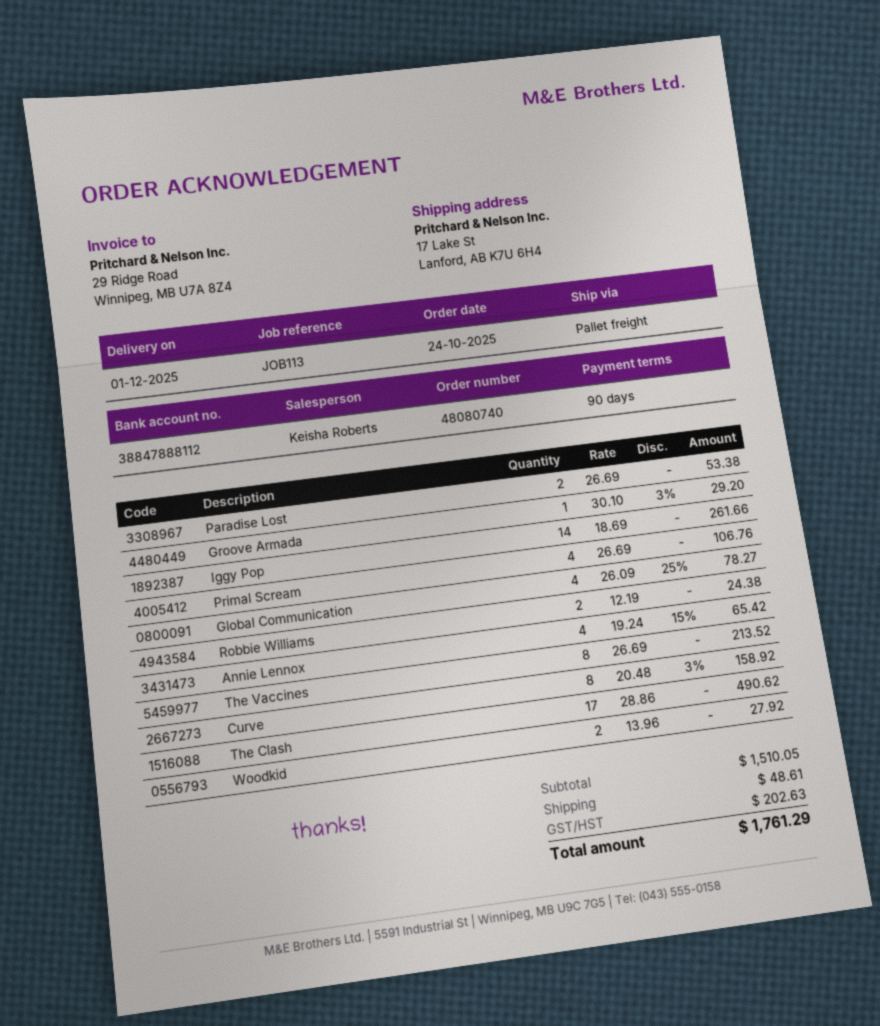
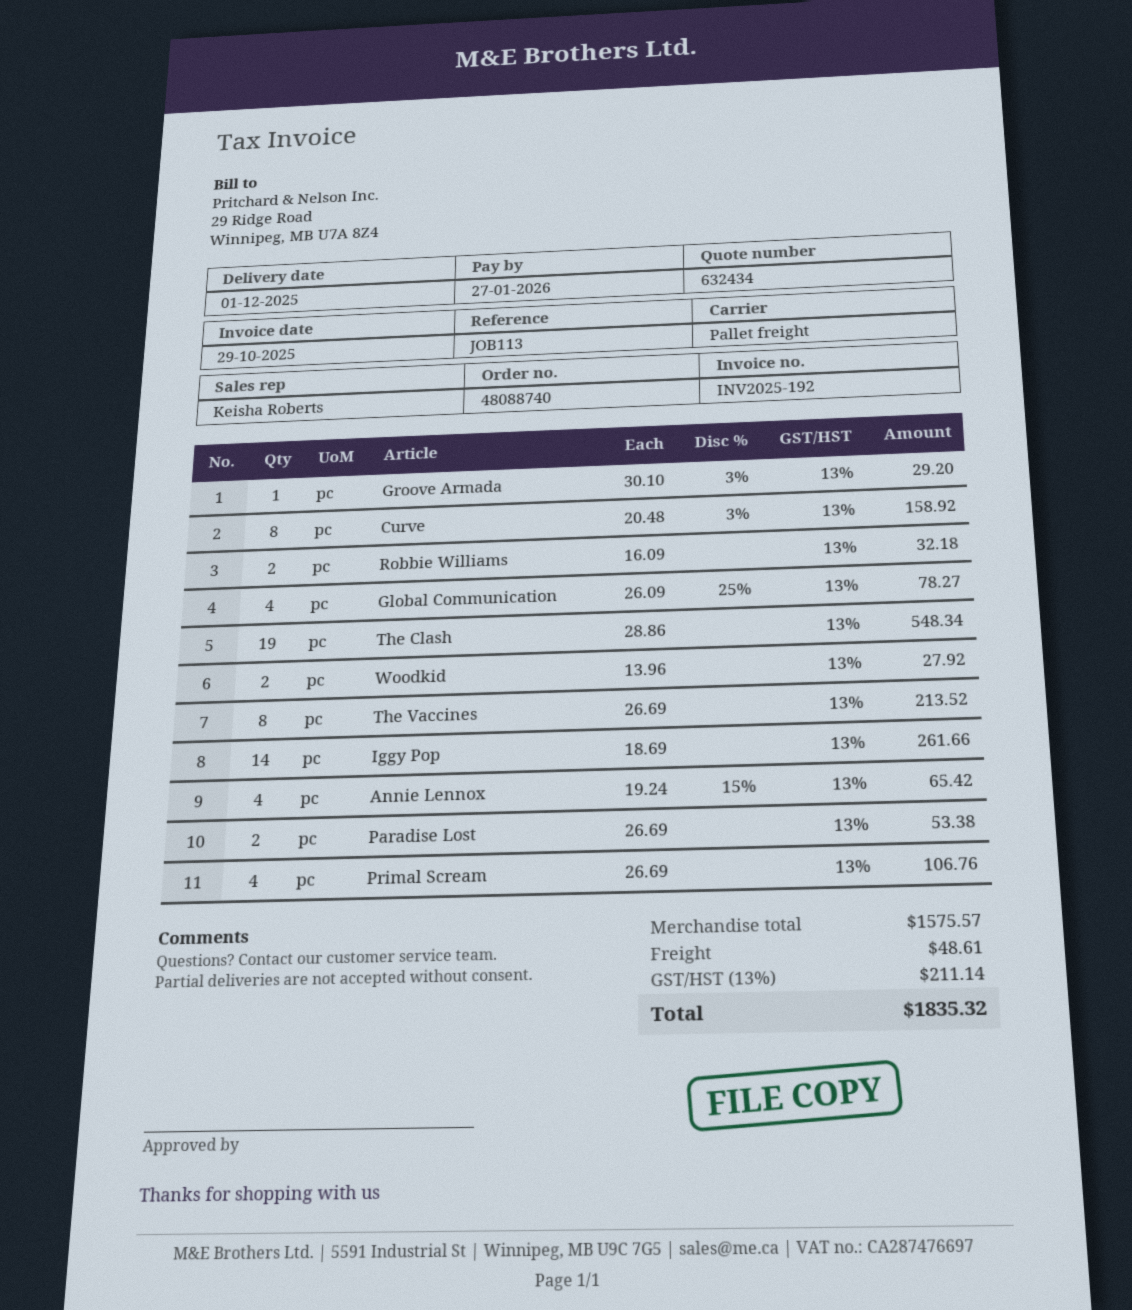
order number: 48080740 -> 48088740
Robbie Williams: 2 x 12.19 = 24.38 -> 2 x 16.09 = 32.18
The Clash: 17 x 28.86 = 490.62 -> 19 x 28.86 = 548.34
subtotal: 1510.05 -> 1575.57
tax: 202.63 -> 211.14
total: 1761.29 -> 1835.32

